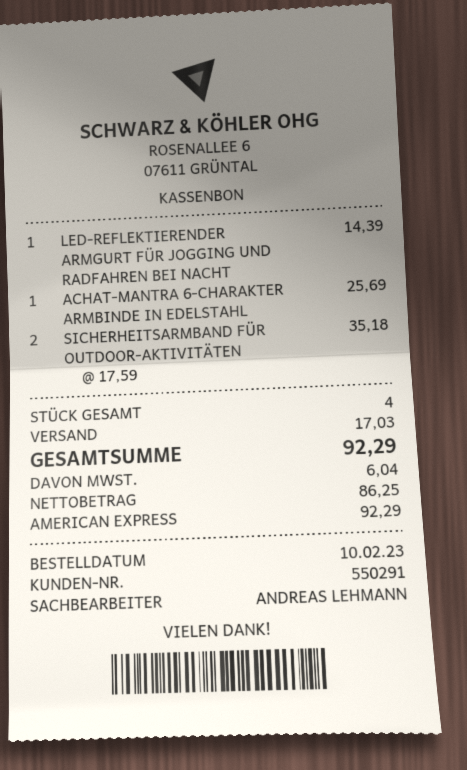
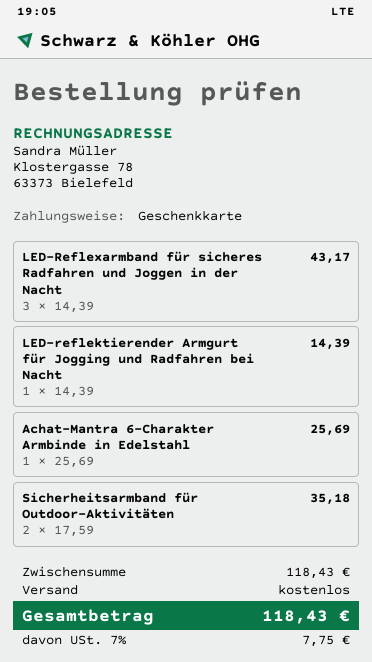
payment method: American Express -> gift card
LED-Reflexarmband für sicheres Radfahren und Joggen in der Nacht: none -> 3 x 14.39 = 43.17
shipping: 17.03 -> 0.00
tax: 6.04 -> 7.75
total: 92.29 -> 118.43

